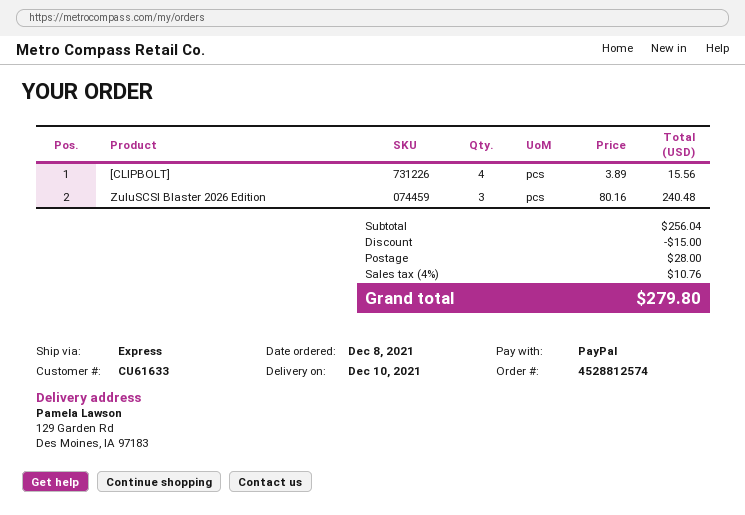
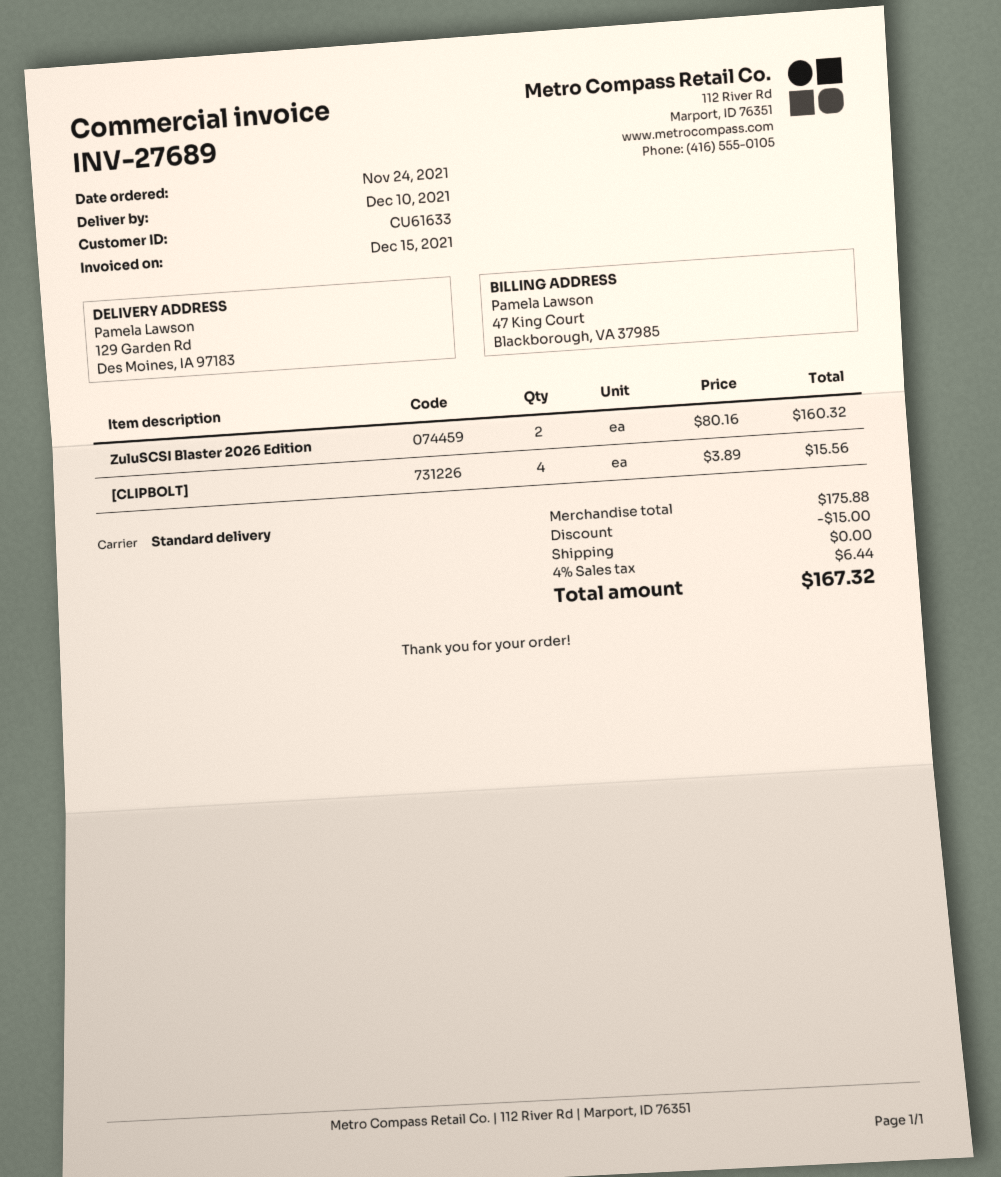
order date: 2021-12-08 -> 2021-11-24
shipping method: express -> standard
ZuluSCSI Blaster 2026 Edition: 3 x 80.16 = 240.48 -> 2 x 80.16 = 160.32
subtotal: 256.04 -> 175.88
shipping: 28.00 -> 0.00
tax: 4% = 10.76 -> 4% = 6.44
total: 279.80 -> 167.32

